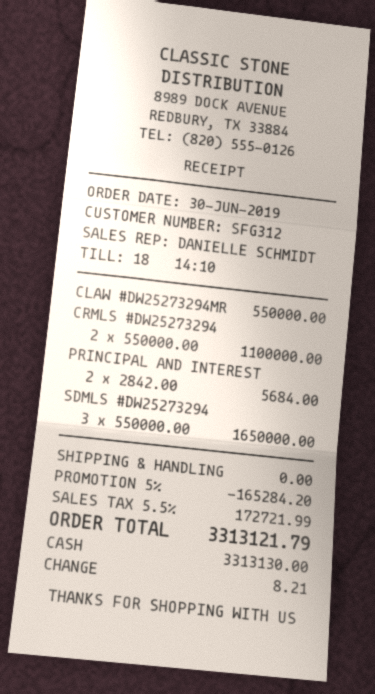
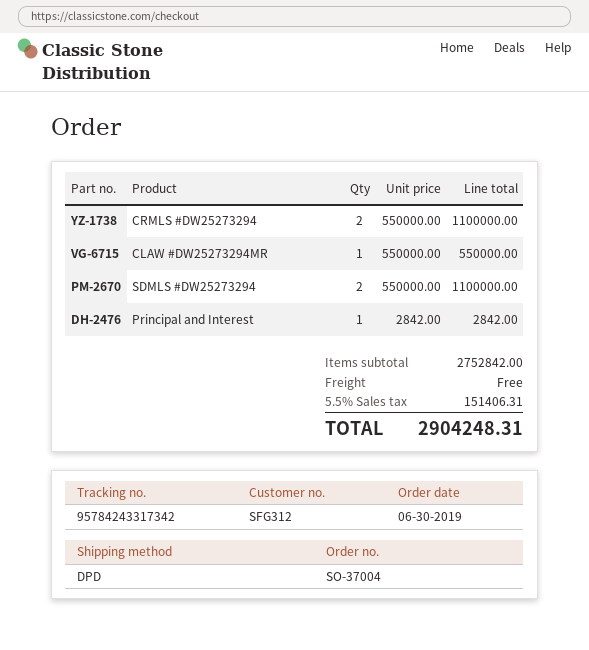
PRINCIPAL AND INTEREST: 2 x 2842.00 = 5684.00 -> 1 x 2842.00 = 2842.00
SDMLS #DW25273294: 3 x 550000.00 = 1650000.00 -> 2 x 550000.00 = 1100000.00
discount: 5% = 165284.20 -> none
tax: 5.5% = 172721.99 -> 5.5% = 151406.31
total: 3313121.79 -> 2904248.31

